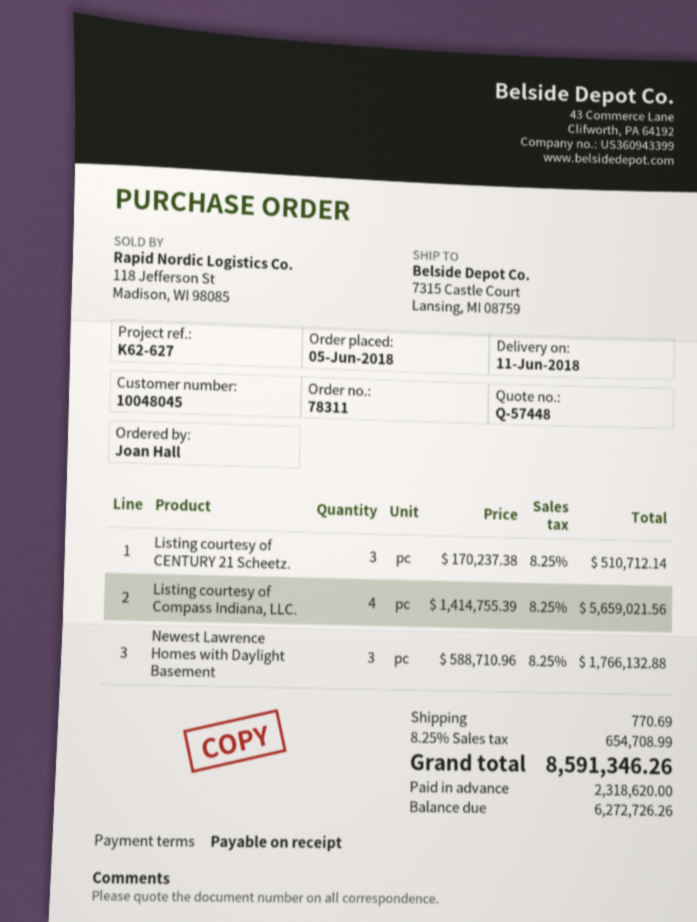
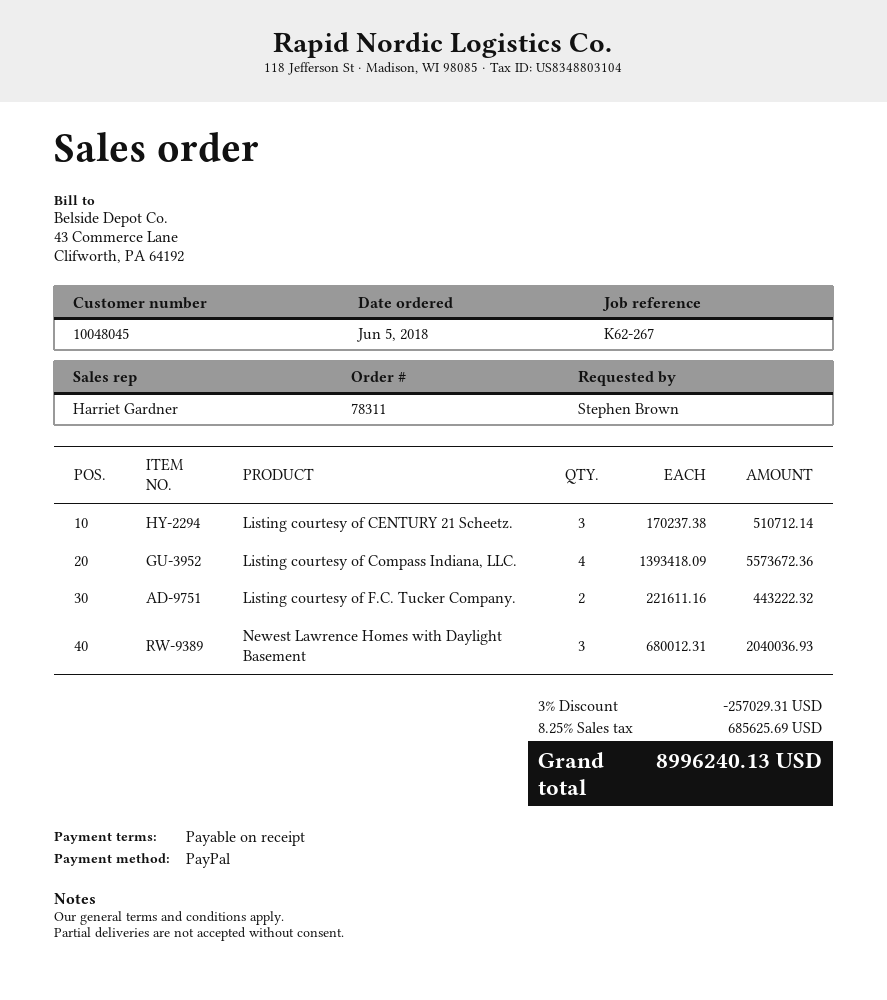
reference: K62-627 -> K62-267
ordered by: Joan Hall -> Stephen Brown
Listing courtesy of Compass Indiana, LLC.: 4 x 1414755.39 = 5659021.56 -> 4 x 1393418.09 = 5573672.36
Newest Lawrence Homes with Daylight Basement: 3 x 588710.96 = 1766132.88 -> 3 x 680012.31 = 2040036.93
Listing courtesy of F.C. Tucker Company.: none -> 2 x 221611.16 = 443222.32
discount: none -> 3% = 257029.31
shipping: 770.69 -> none
tax: 8.25% = 654708.99 -> 8.25% = 685625.69
total: 8591346.26 -> 8996240.13

